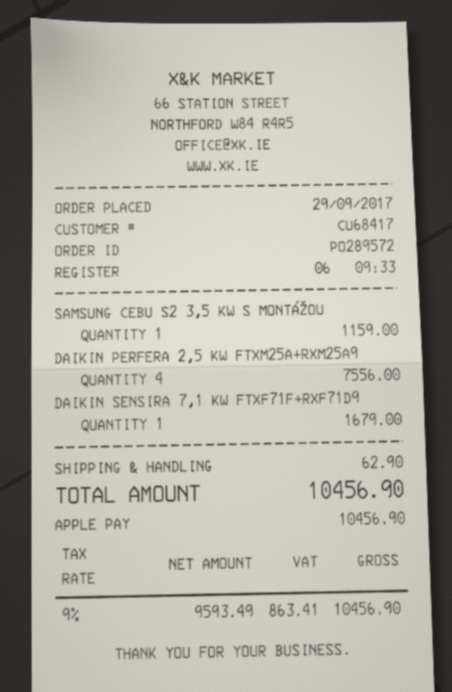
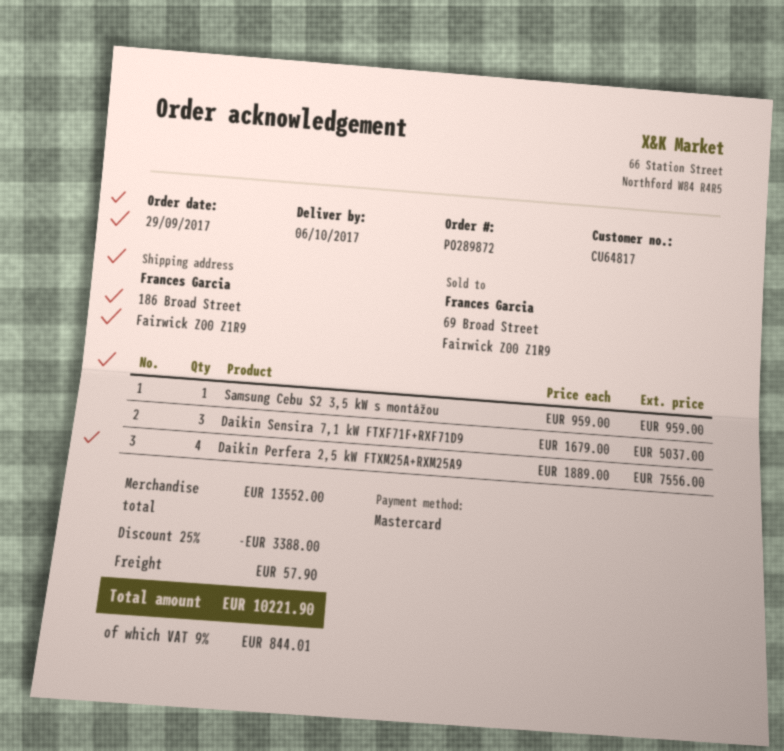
order number: PO289572 -> PO289872
customer number: CU68417 -> CU64817
payment method: Apple Pay -> Mastercard
SAMSUNG CEBU S2 3,5 KW S MONTÁŽOU: 1 for 1159.00 -> 1 for 959.00
DAIKIN SENSIRA 7,1 KW FTXF71F+RXF71D9: 1 for 1679.00 -> 3 for 5037.00
discount: none -> 25% = 3388.00
shipping: 62.90 -> 57.90
tax: 9% = 863.41 -> 9% = 844.01
total: 10456.90 -> 10221.90

